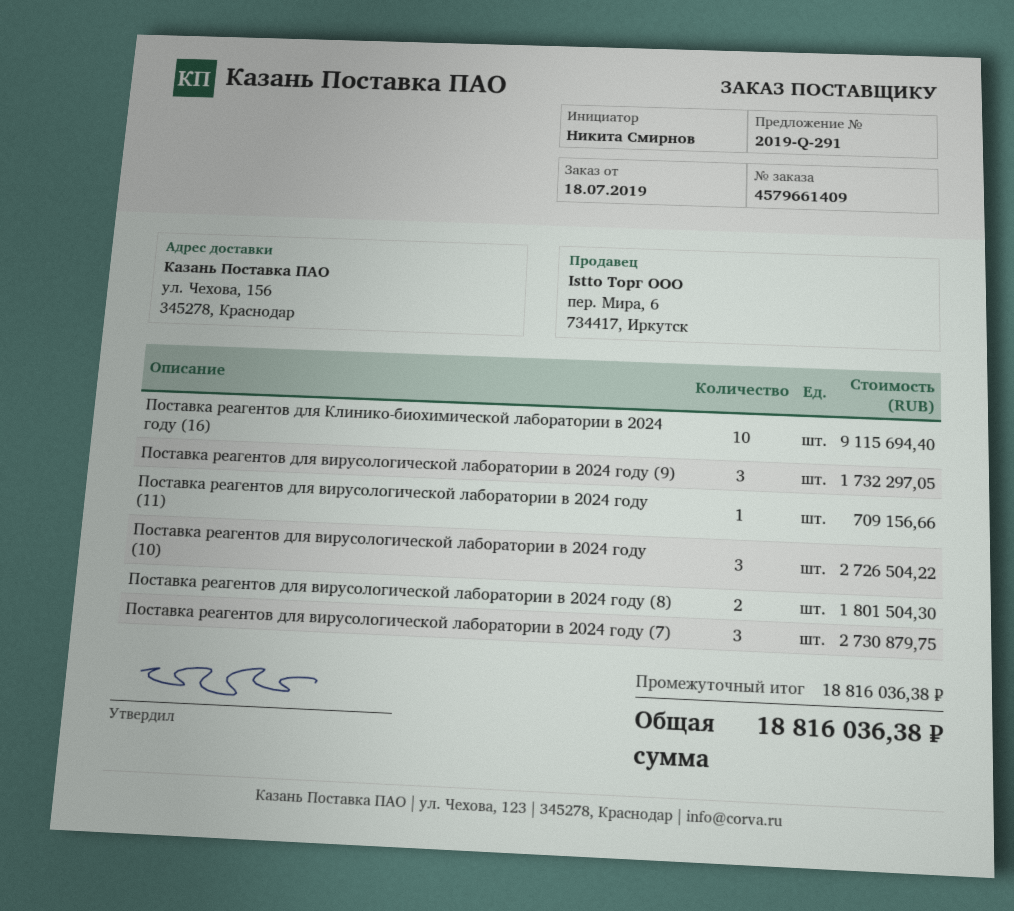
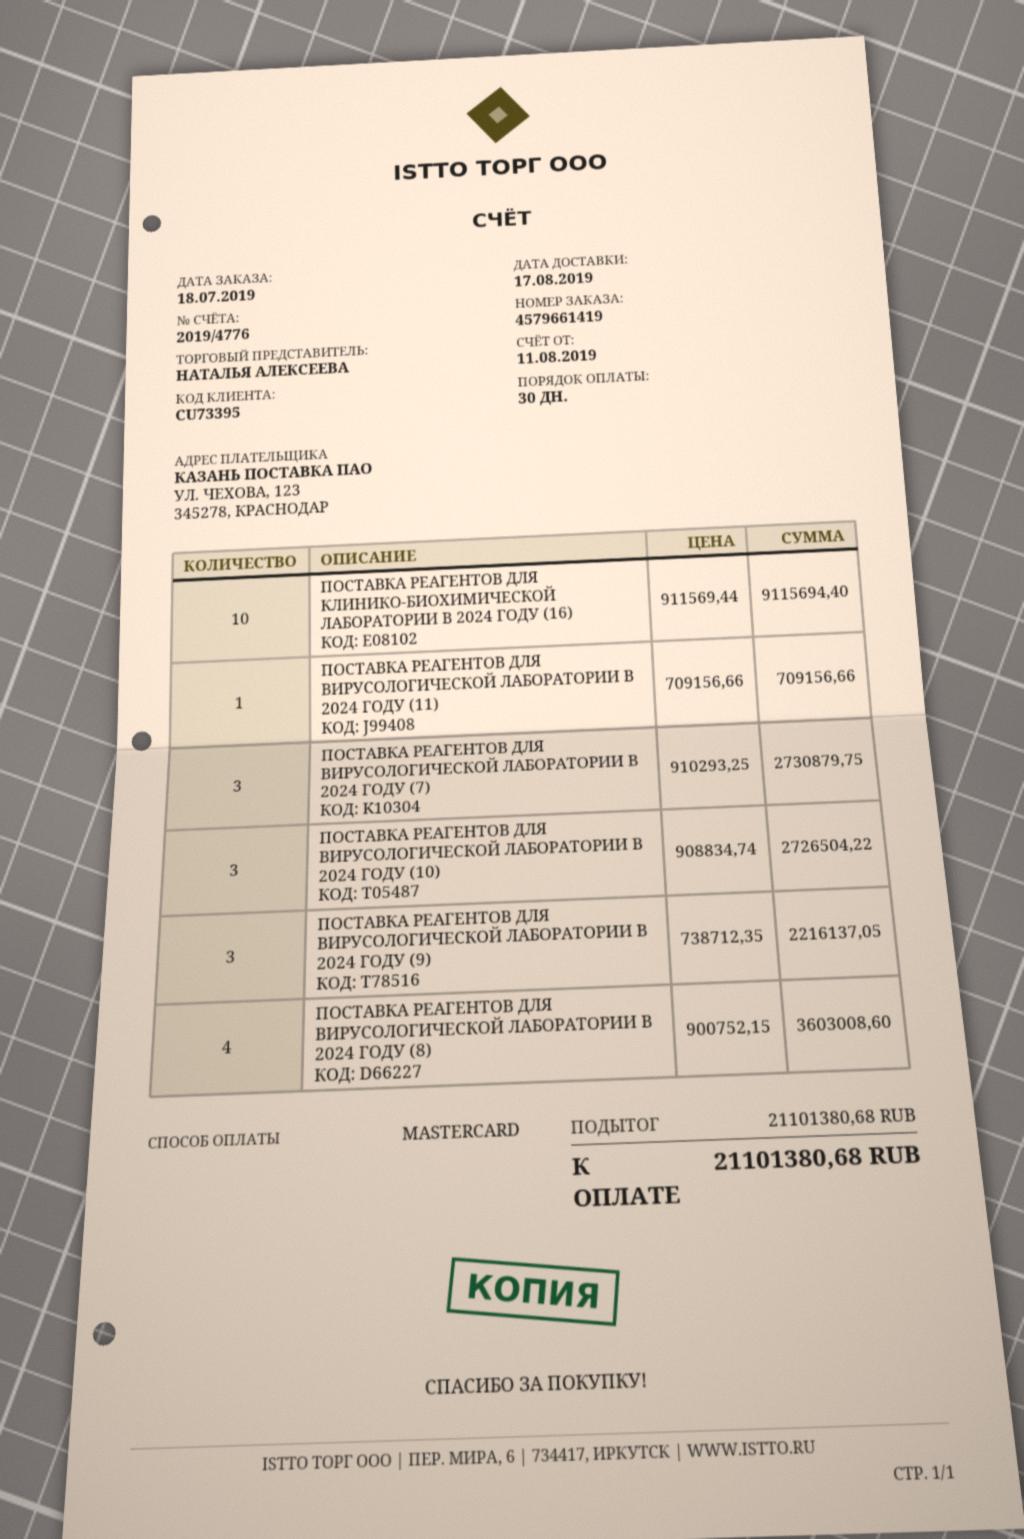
order number: 4579661409 -> 4579661419
Поставка реагентов для вирусологической лаборатории в 2024 году (9): 3 for 1732297.05 -> 3 for 2216137.05
Поставка реагентов для вирусологической лаборатории в 2024 году (8): 2 for 1801504.30 -> 4 for 3603008.60
subtotal: 18816036.38 -> 21101380.68
total: 18816036.38 -> 21101380.68

